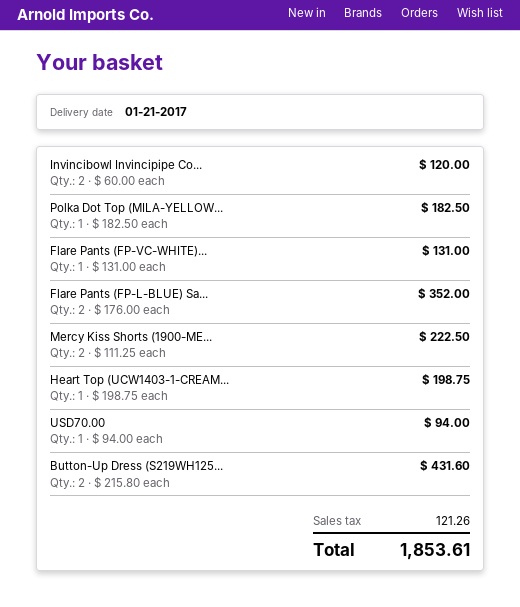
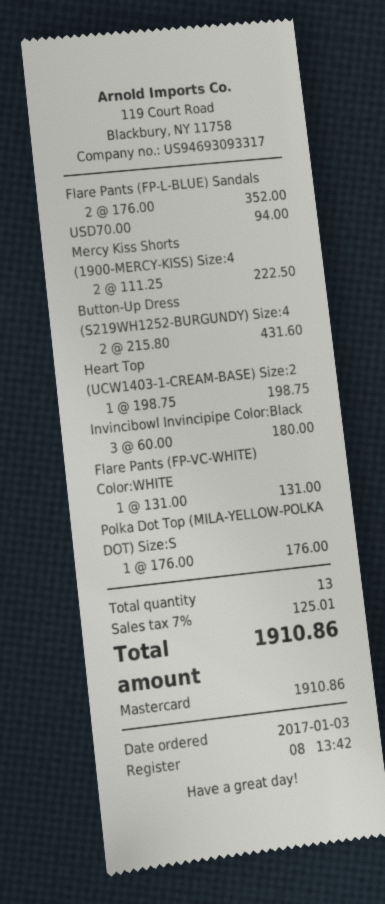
Invincibowl Invincipipe Co...: 2 x 60.00 = 120.00 -> 3 x 60.00 = 180.00
Polka Dot Top (MILA-YELLOW...: 1 x 182.50 = 182.50 -> 1 x 176.00 = 176.00
tax: 121.26 -> 125.01
total: 1853.61 -> 1910.86

